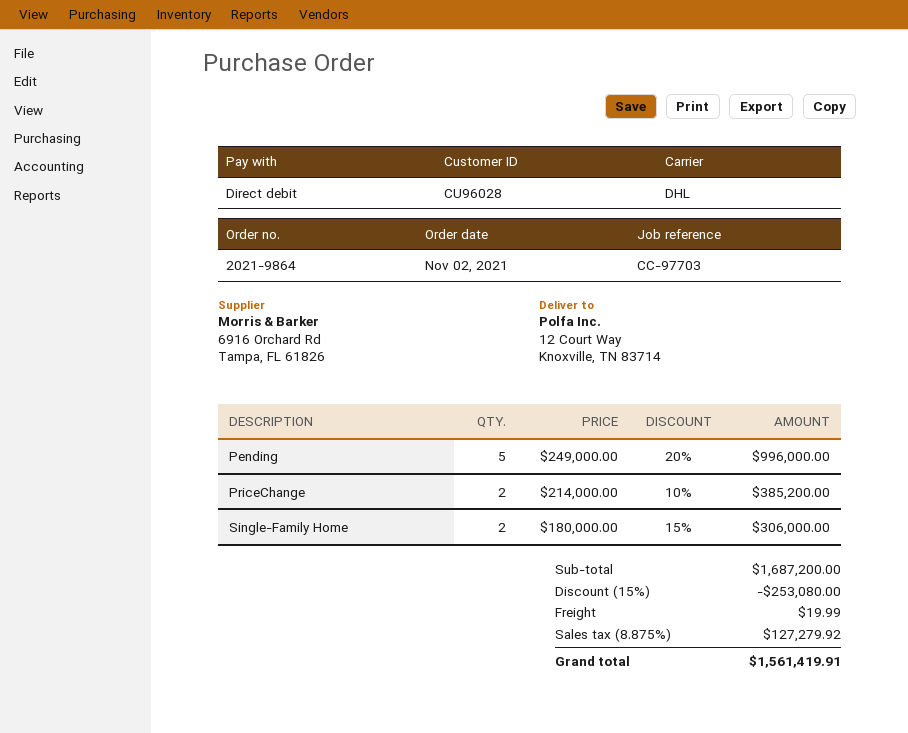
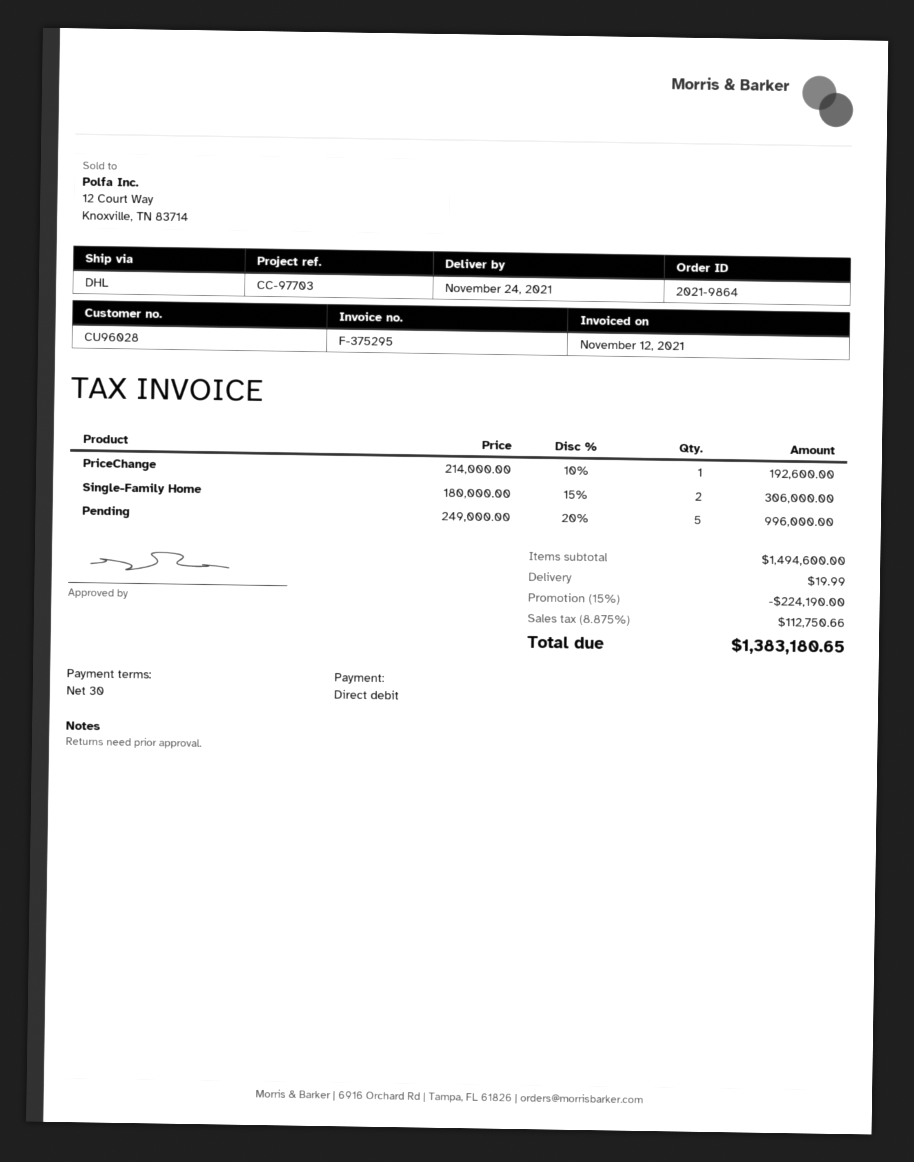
PriceChange: 2 x 214000.00 - 10% = 385200.00 -> 1 x 214000.00 - 10% = 192600.00
subtotal: 1687200.00 -> 1494600.00
discount: 15% = 253080.00 -> 15% = 224190.00
tax: 8.875% = 127279.92 -> 8.875% = 112750.66
total: 1561419.91 -> 1383180.65

